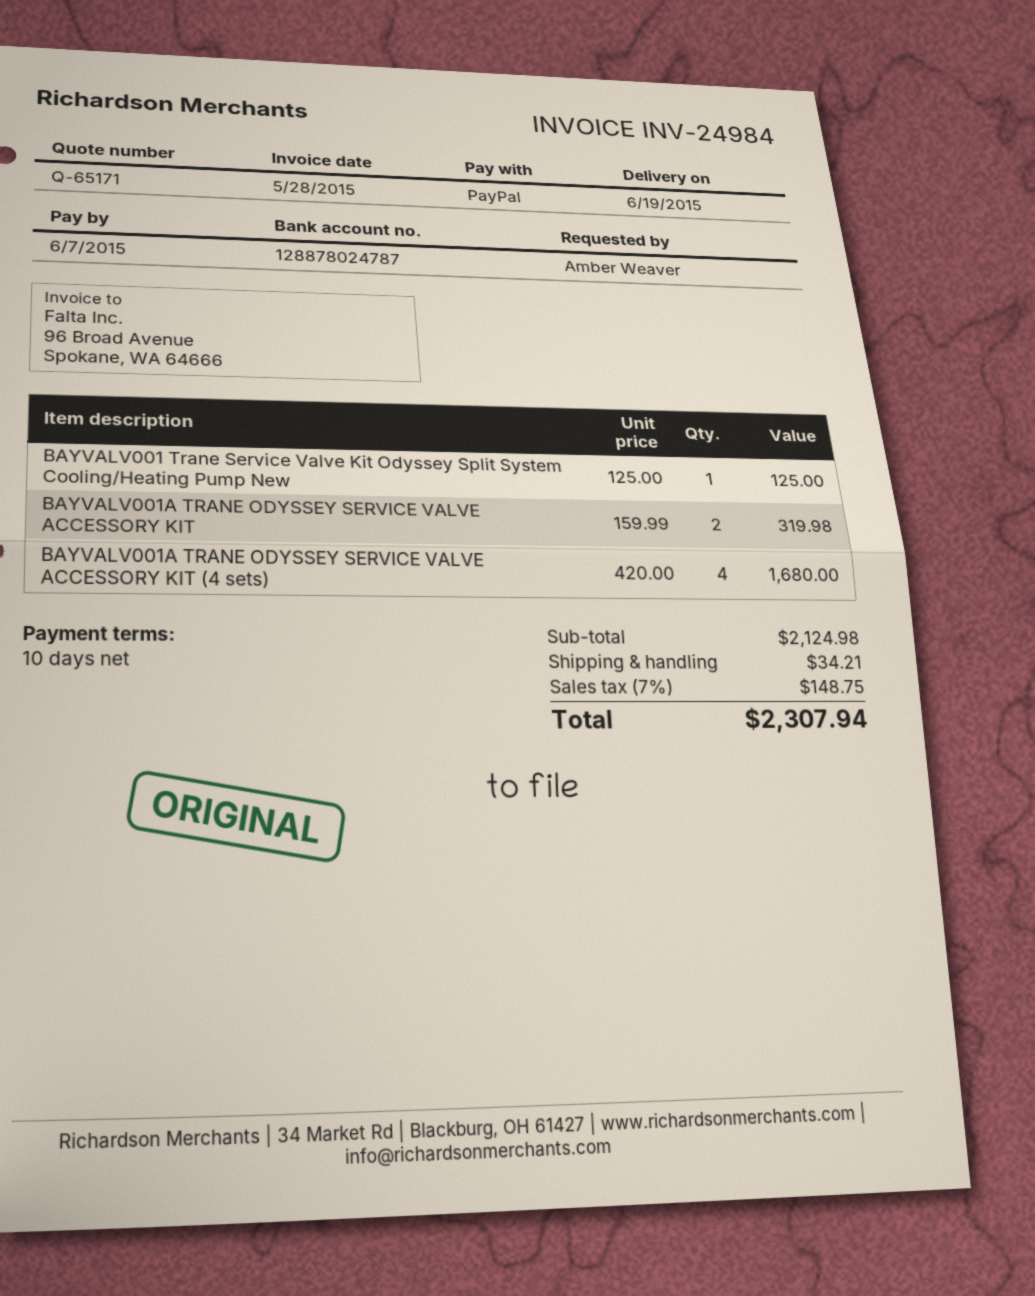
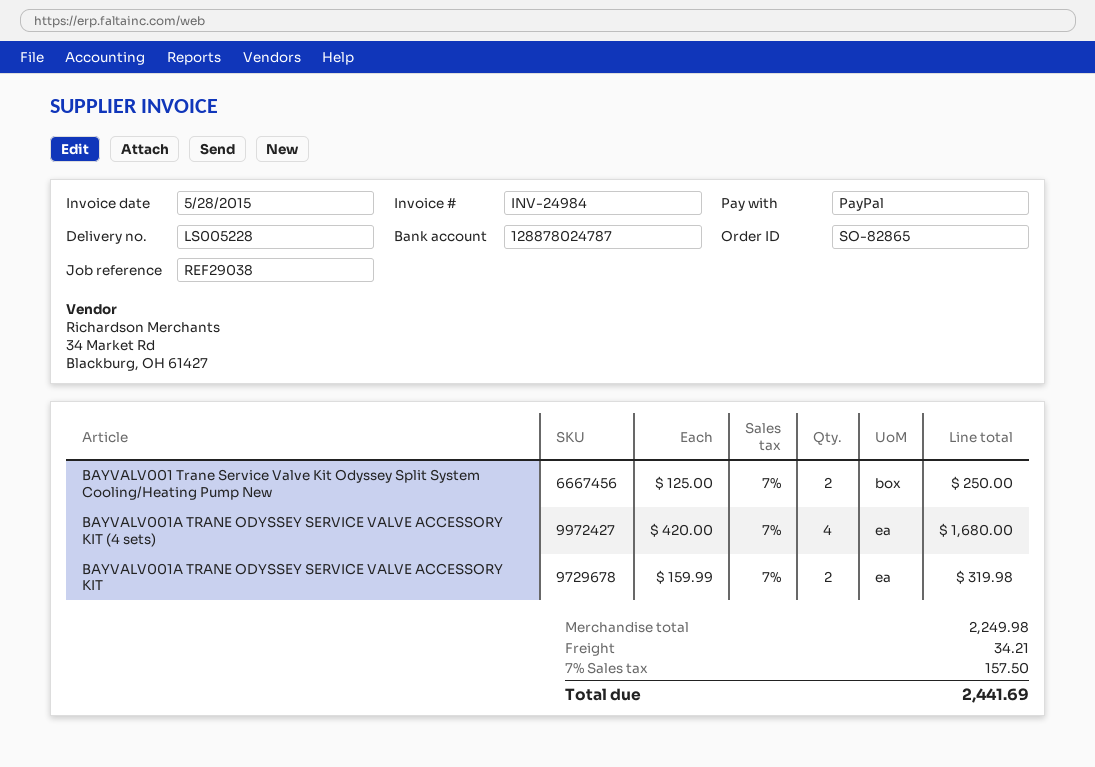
BAYVALV001 Trane Service Valve Kit Odyssey Split System Cooling/Heating Pump New: 1 x 125.00 = 125.00 -> 2 x 125.00 = 250.00
subtotal: 2124.98 -> 2249.98
tax: 7% = 148.75 -> 7% = 157.50
total: 2307.94 -> 2441.69

